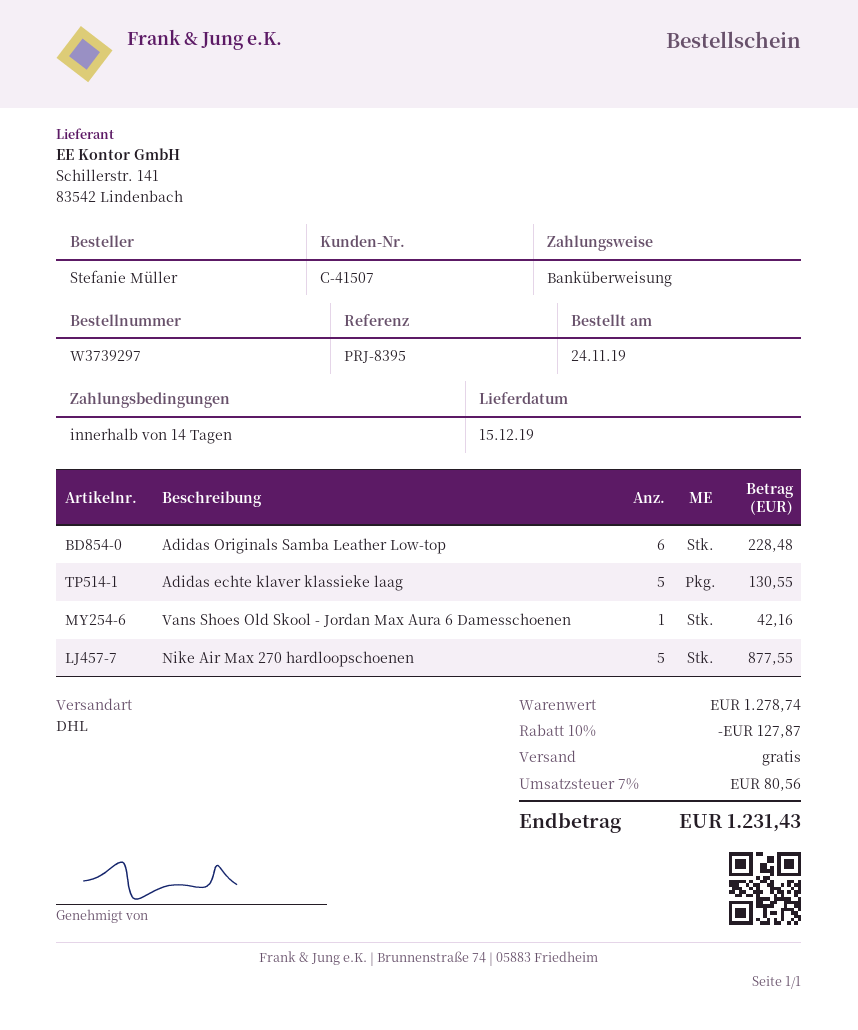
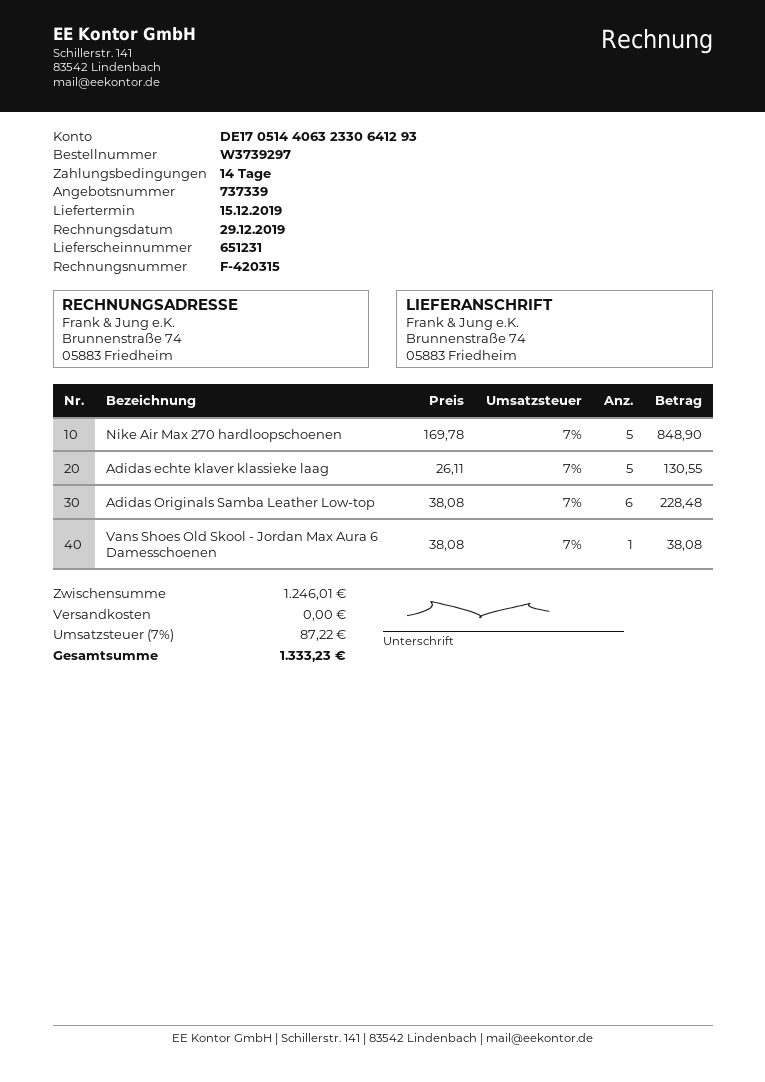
Vans Shoes Old Skool - Jordan Max Aura 6 Damesschoenen: 1 for 42.16 -> 1 for 38.08
Nike Air Max 270 hardloopschoenen: 5 for 877.55 -> 5 for 848.90
subtotal: 1278.74 -> 1246.01
discount: 10% = 127.87 -> none
tax: 7% = 80.56 -> 7% = 87.22
total: 1231.43 -> 1333.23

